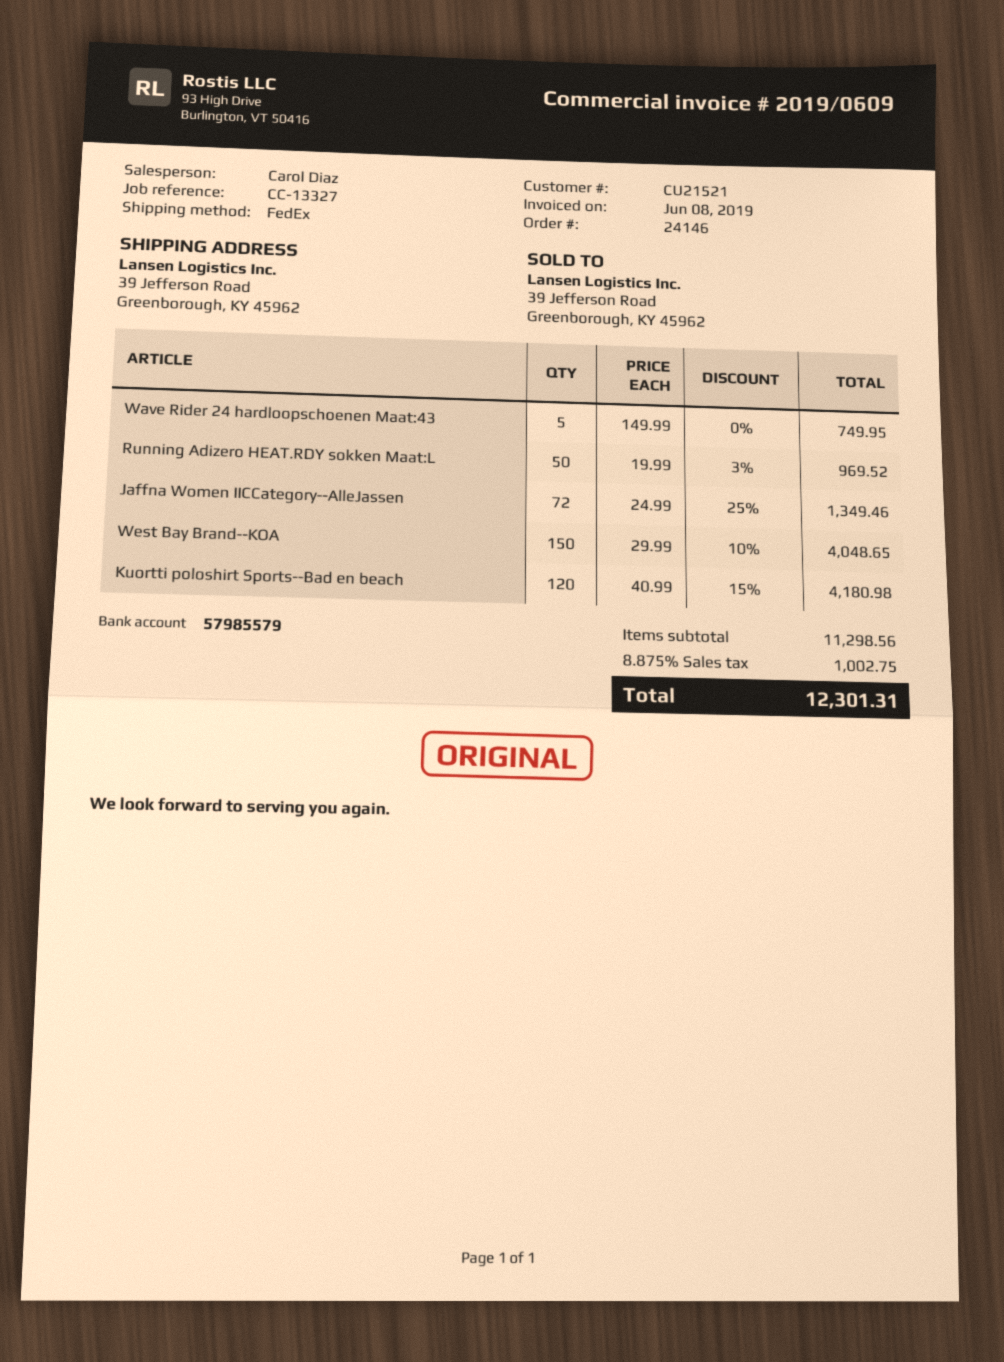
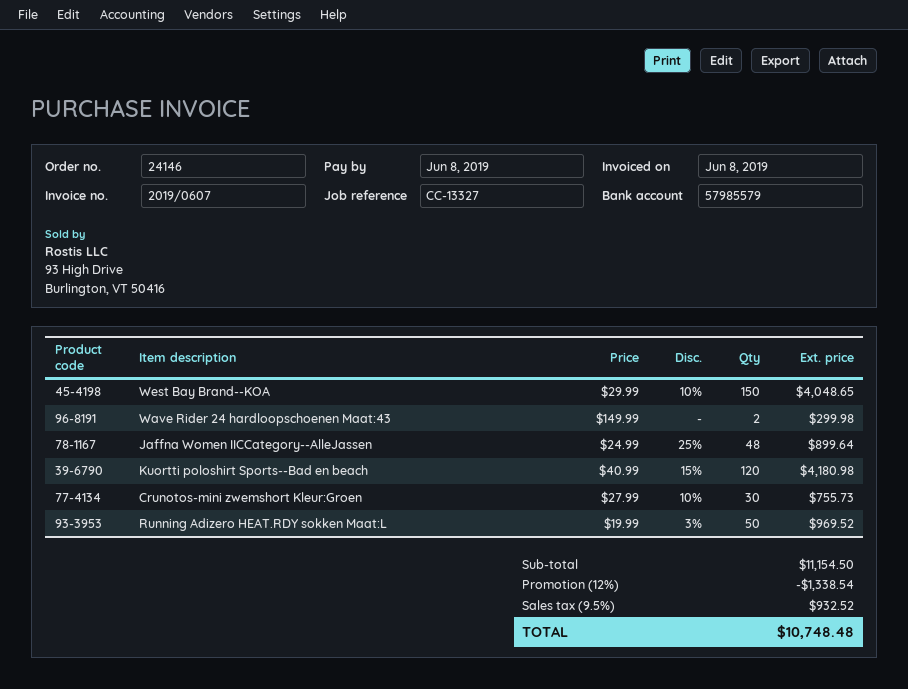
invoice number: 2019/0609 -> 2019/0607
Wave Rider 24 hardloopschoenen Maat:43: 5 x 149.99 = 749.95 -> 2 x 149.99 = 299.98
Jaffna Women IICCategory--AlleJassen: 72 x 24.99 - 25% = 1349.46 -> 48 x 24.99 - 25% = 899.64
Crunotos-mini zwemshort Kleur:Groen: none -> 30 x 27.99 - 10% = 755.73
subtotal: 11298.56 -> 11154.50
discount: none -> 12% = 1338.54
tax: 8.875% = 1002.75 -> 9.5% = 932.52
total: 12301.31 -> 10748.48

